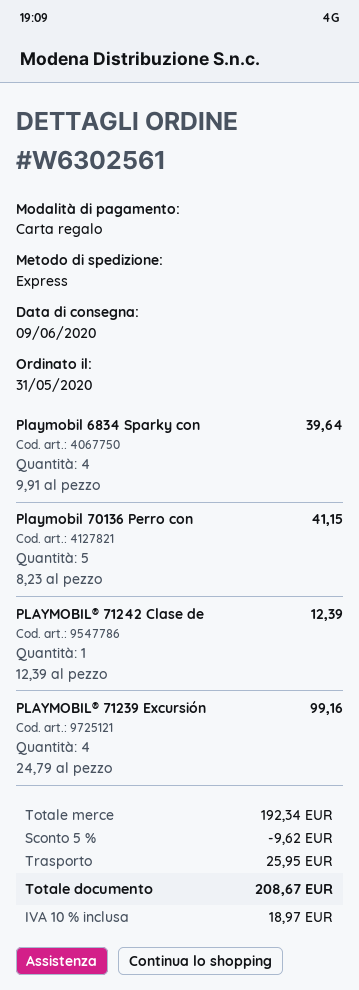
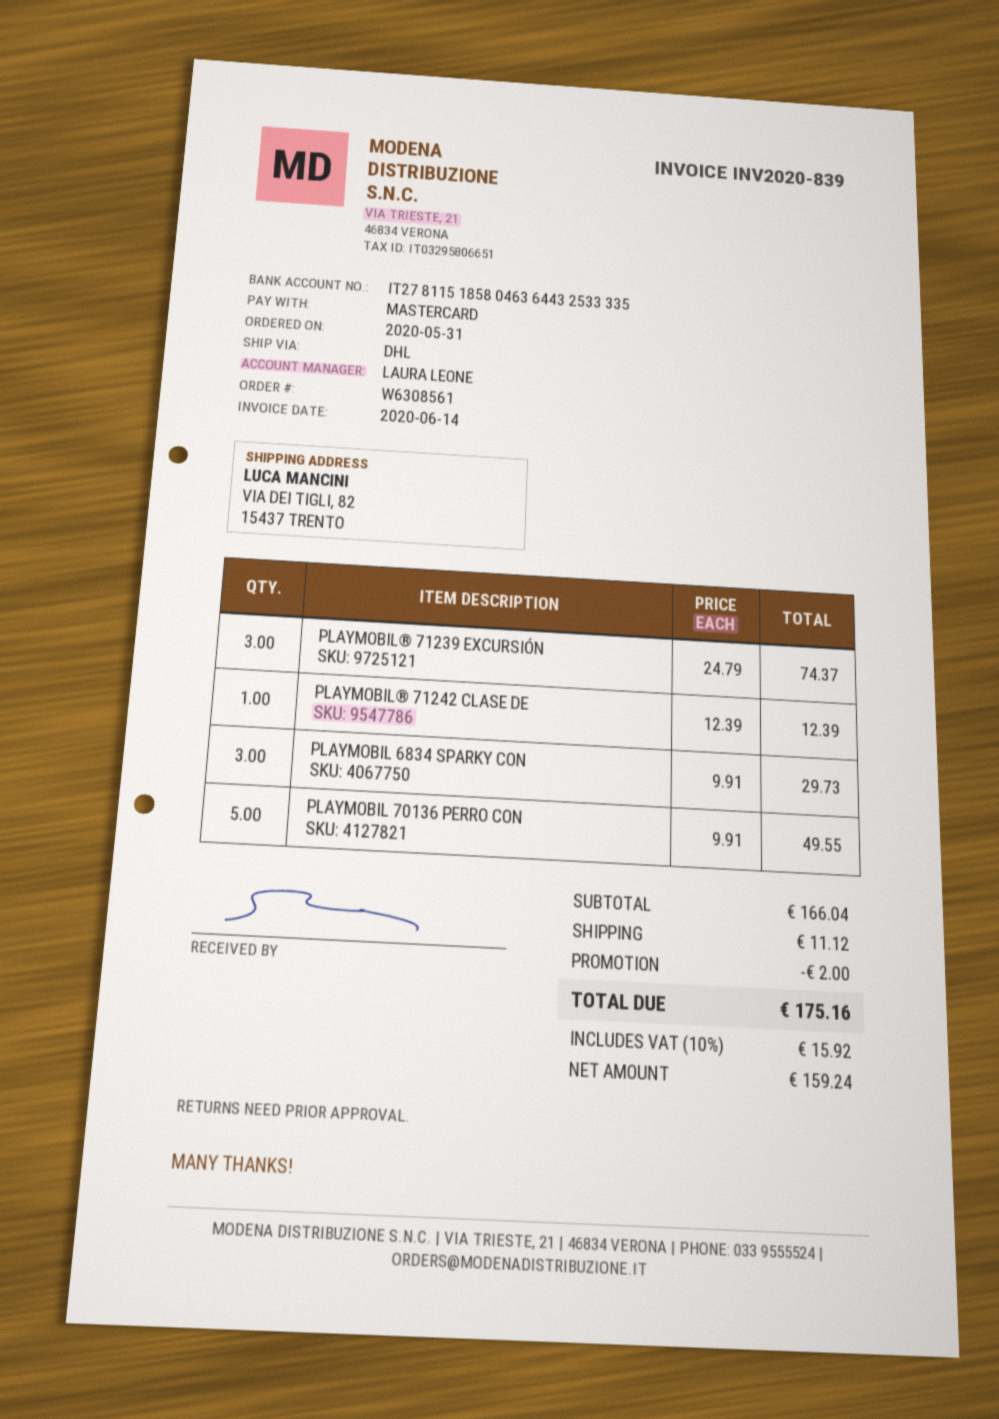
order number: W6302561 -> W6308561
payment method: gift card -> Mastercard
shipping method: express -> DHL
Playmobil 6834 Sparky con: 4 x 9.91 = 39.64 -> 3 x 9.91 = 29.73
Playmobil 70136 Perro con: 5 x 8.23 = 41.15 -> 5 x 9.91 = 49.55
PLAYMOBIL® 71239 Excursión: 4 x 24.79 = 99.16 -> 3 x 24.79 = 74.37
subtotal: 192.34 -> 166.04
discount: 9.62 -> 2.00
shipping: 25.95 -> 11.12
tax: 10% = 18.97 -> 10% = 15.92
total: 208.67 -> 175.16

